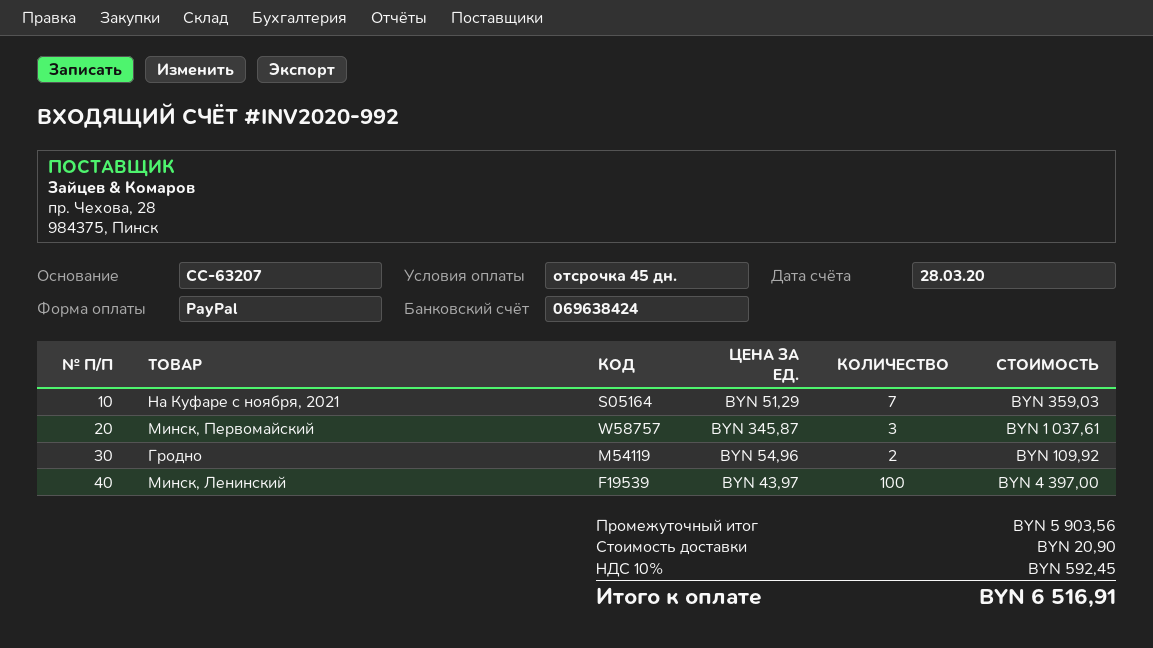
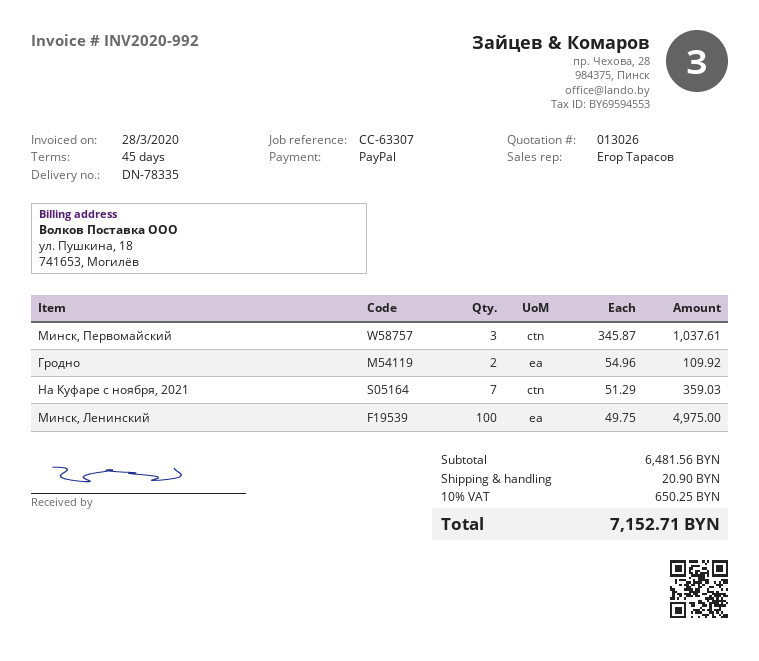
reference: CC-63207 -> CC-63307
Минск, Ленинский: 100 x 43.97 = 4397.00 -> 100 x 49.75 = 4975.00
subtotal: 5903.56 -> 6481.56
tax: 10% = 592.45 -> 10% = 650.25
total: 6516.91 -> 7152.71

